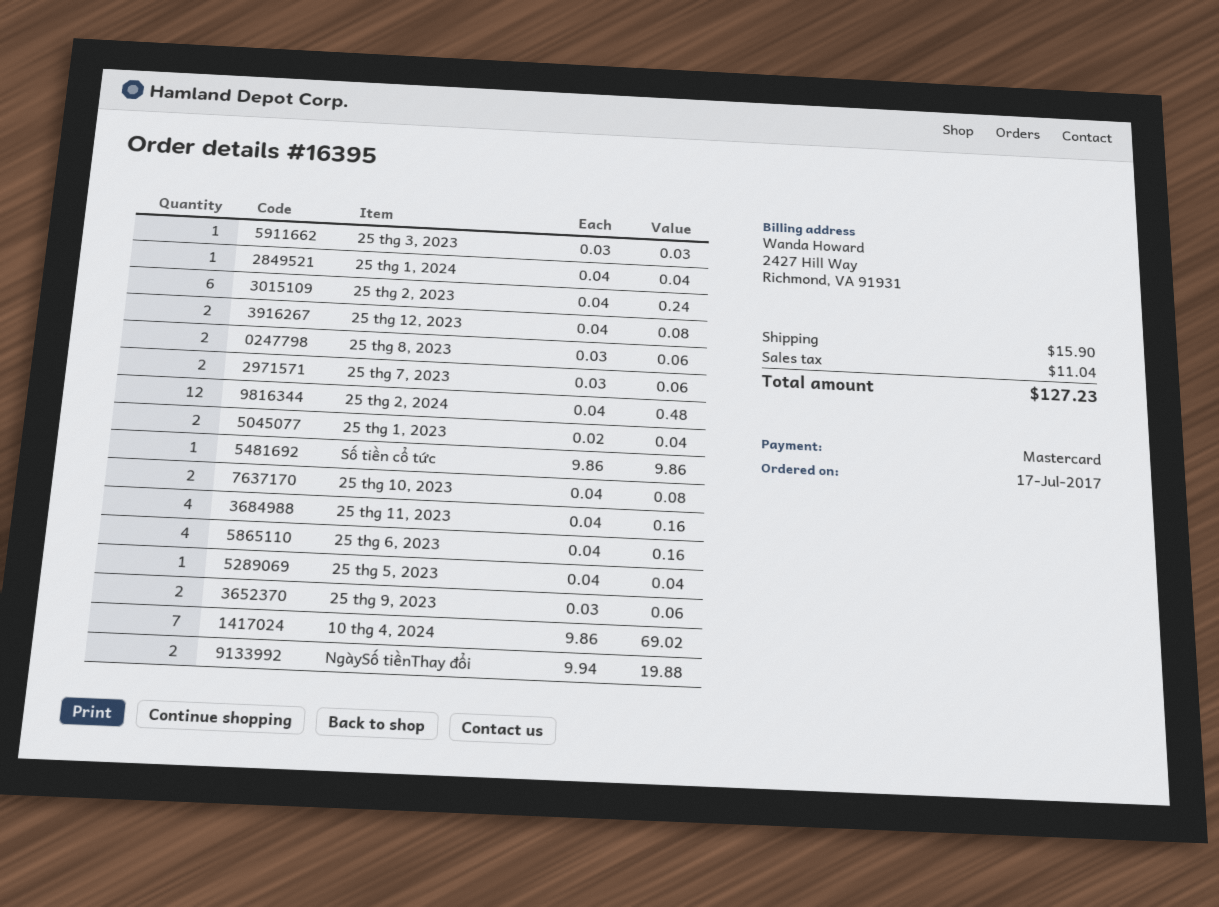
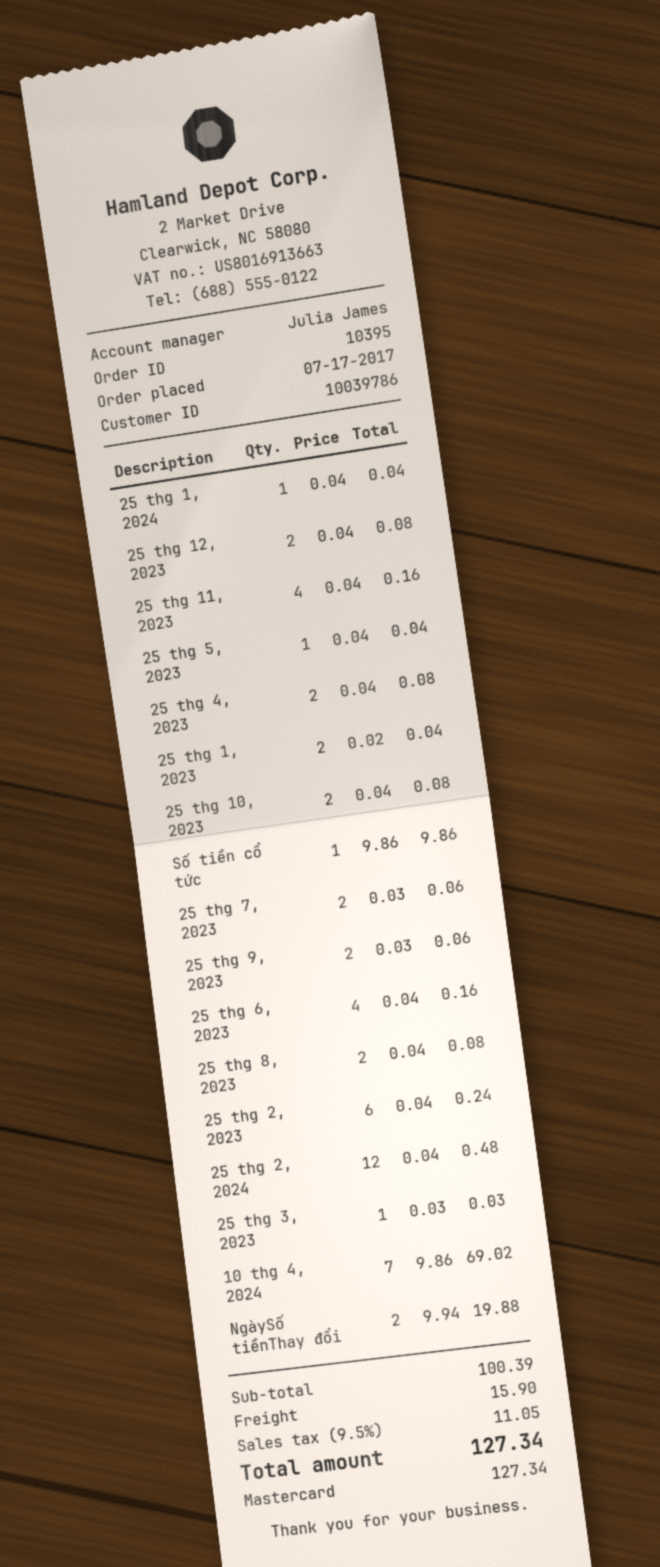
order number: 16395 -> 10395
25 thg 8, 2023: 2 x 0.03 = 0.06 -> 2 x 0.04 = 0.08
25 thg 4, 2023: none -> 2 x 0.04 = 0.08
tax: 11.04 -> 11.05
total: 127.23 -> 127.34

